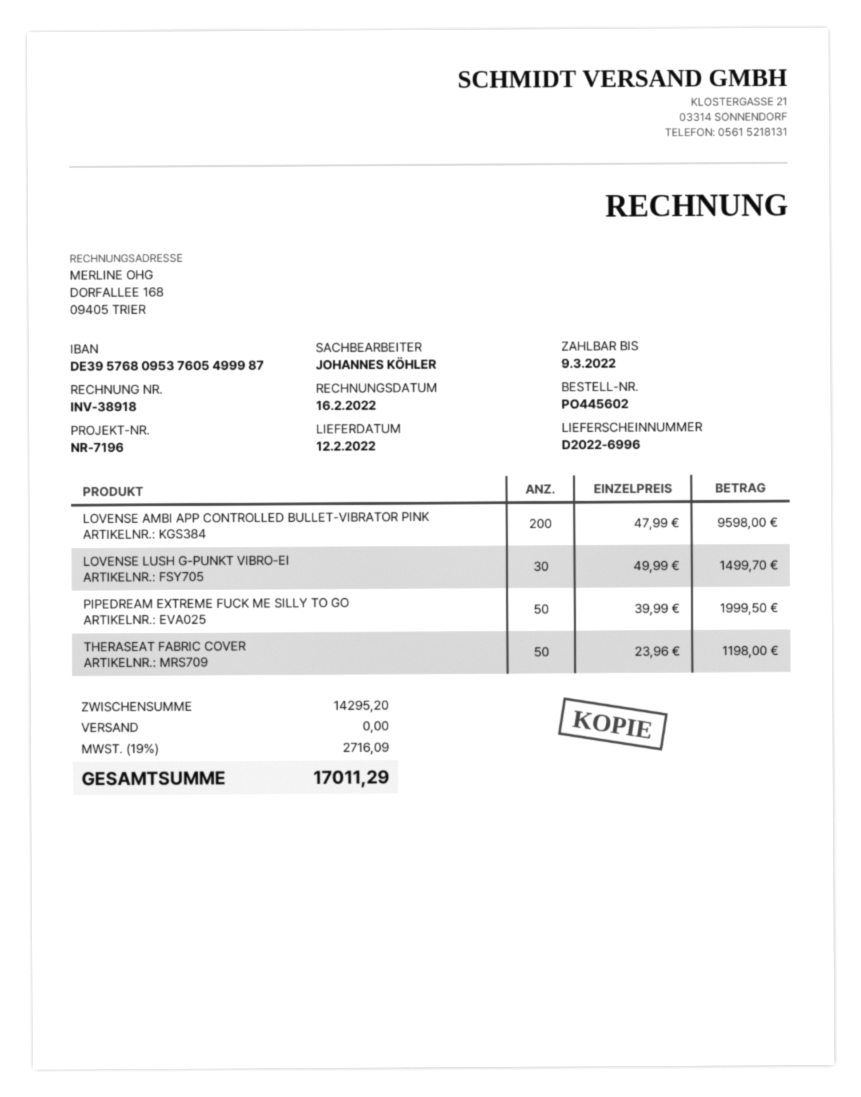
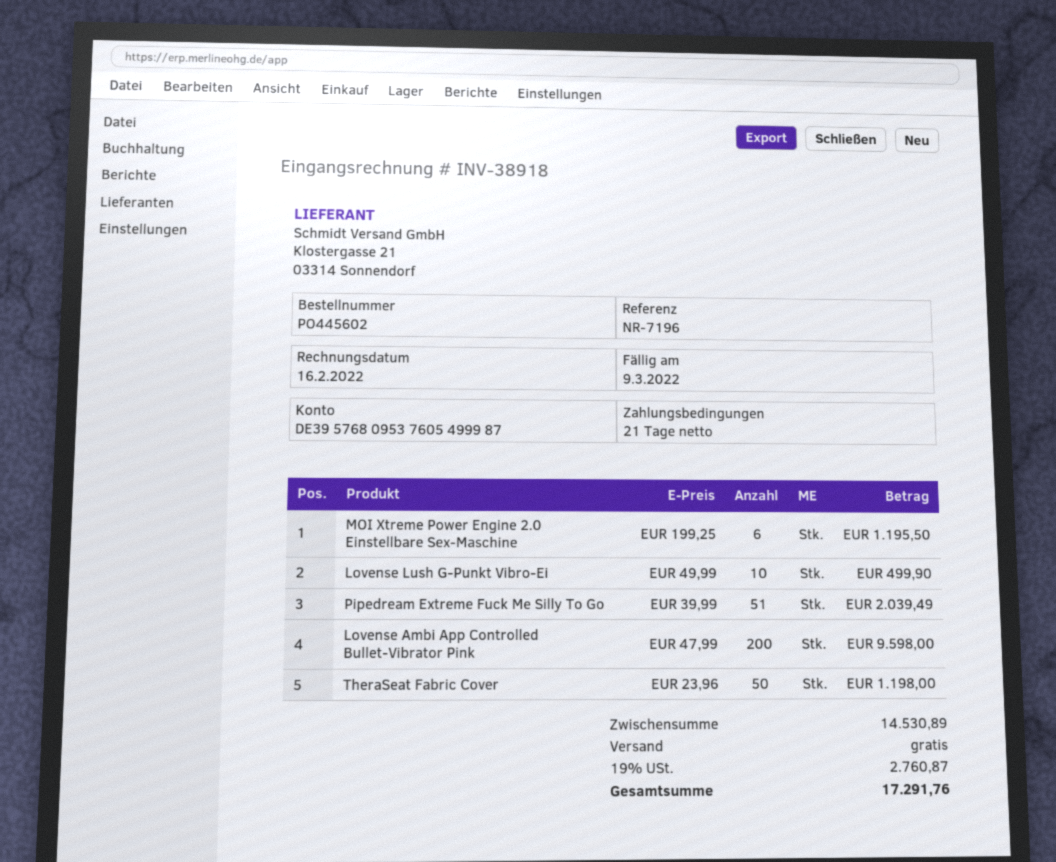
LOVENSE LUSH G-PUNKT VIBRO-EI: 30 x 49.99 = 1499.70 -> 10 x 49.99 = 499.90
PIPEDREAM EXTREME FUCK ME SILLY TO GO: 50 x 39.99 = 1999.50 -> 51 x 39.99 = 2039.49
MOI Xtreme Power Engine 2.0 Einstellbare Sex-Maschine: none -> 6 x 199.25 = 1195.50
subtotal: 14295.20 -> 14530.89
tax: 19% = 2716.09 -> 19% = 2760.87
total: 17011.29 -> 17291.76

